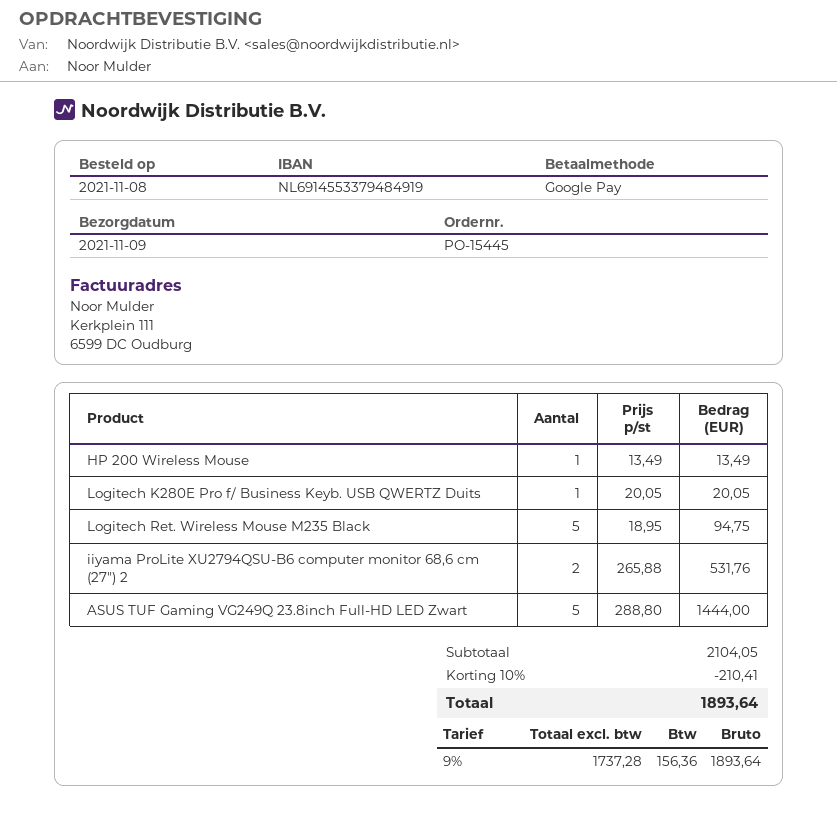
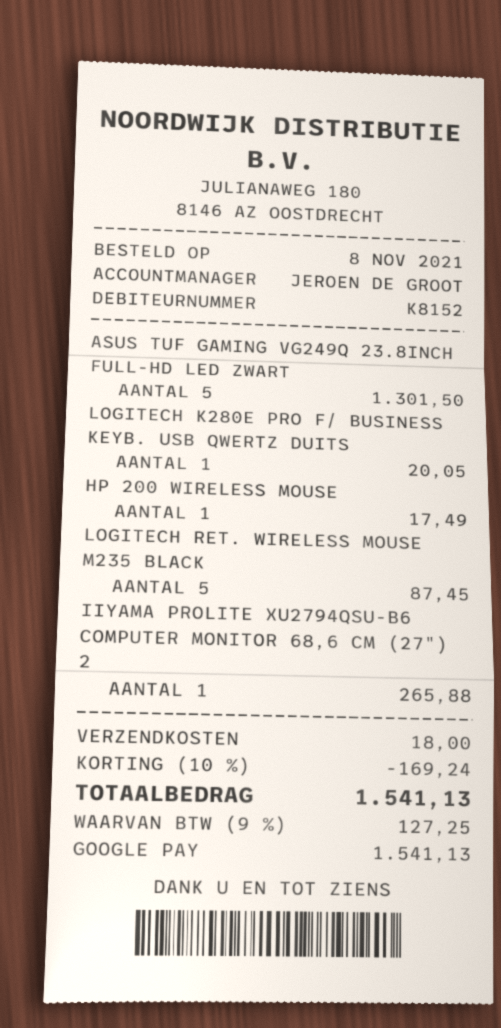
HP 200 Wireless Mouse: 1 for 13.49 -> 1 for 17.49
Logitech Ret. Wireless Mouse M235 Black: 5 for 94.75 -> 5 for 87.45
iiyama ProLite XU2794QSU-B6 computer monitor 68,6 cm (27") 2: 2 for 531.76 -> 1 for 265.88
ASUS TUF Gaming VG249Q 23.8inch Full-HD LED Zwart: 5 for 1444.00 -> 5 for 1301.50
discount: 10% = 210.41 -> 10% = 169.24
shipping: none -> 18.00
tax: 9% = 156.36 -> 9% = 127.25
total: 1893.64 -> 1541.13

